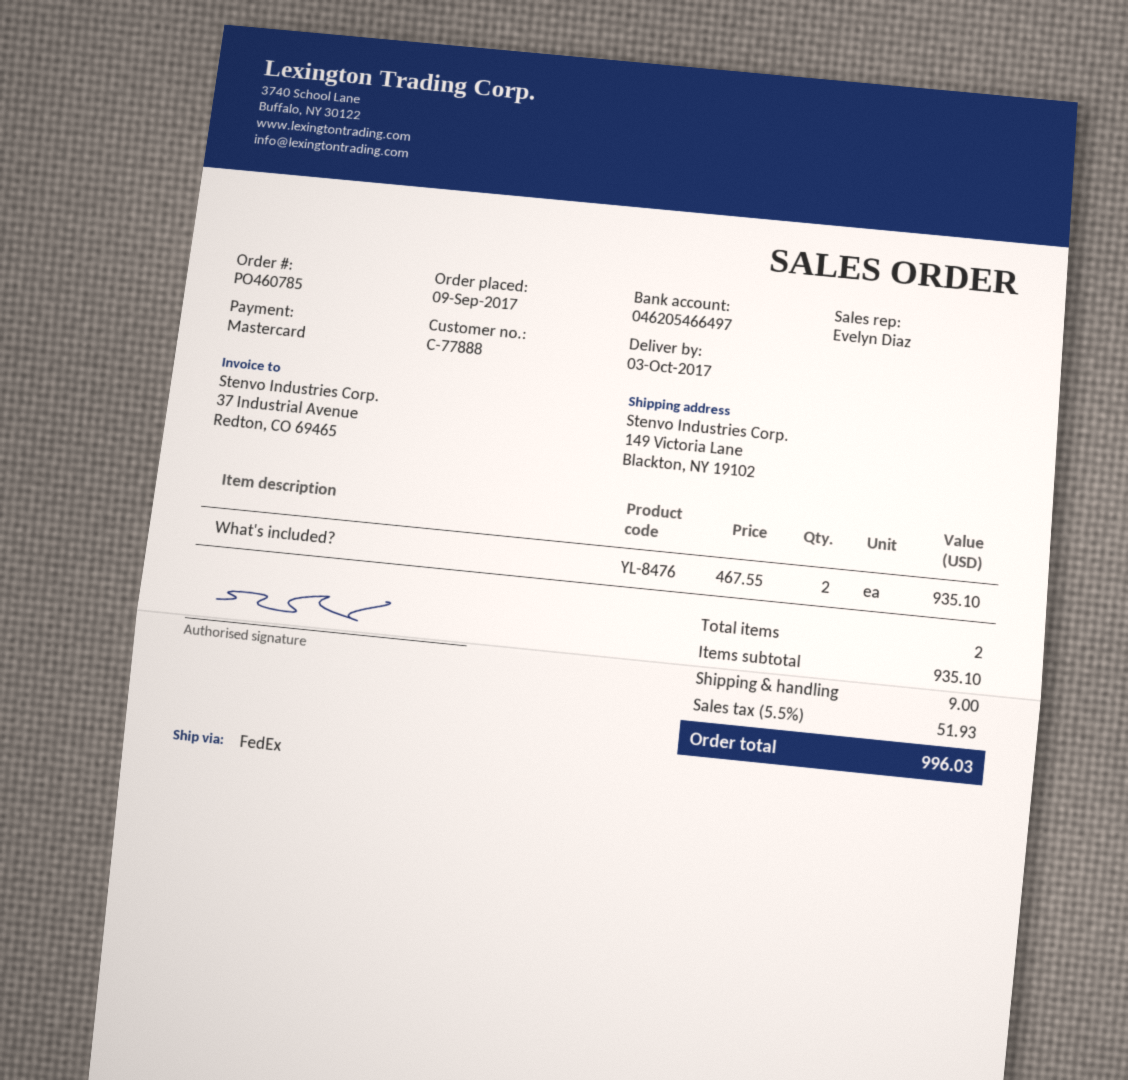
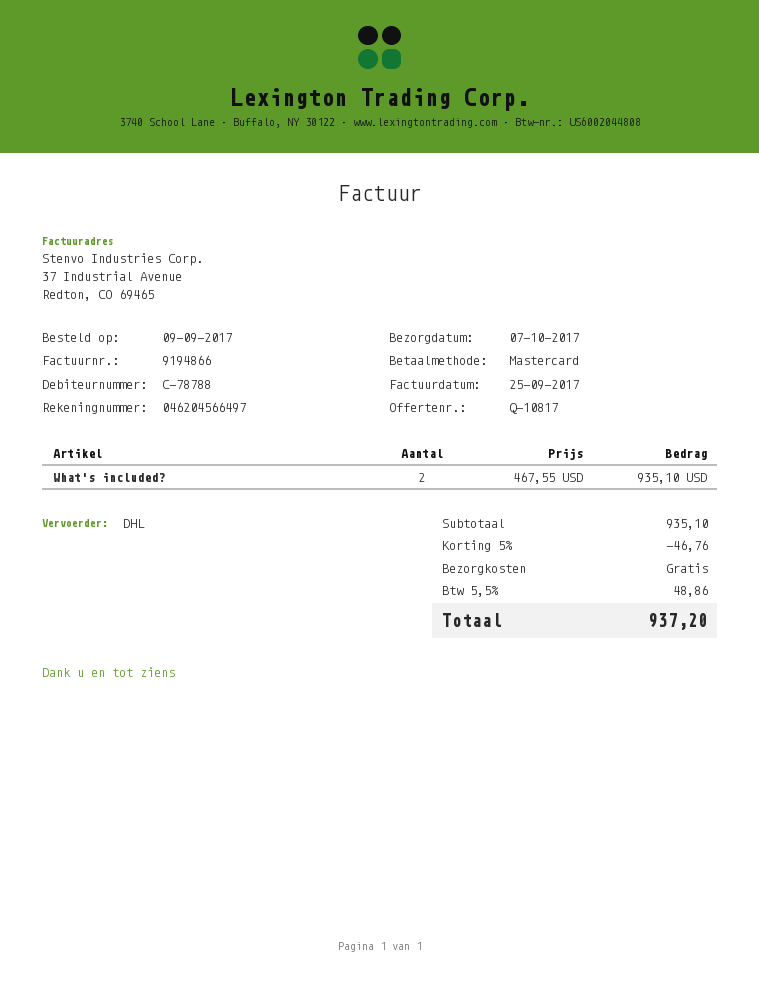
delivery date: 2017-10-03 -> 2017-10-07
customer number: C-77888 -> C-78788
bank account: 046205466497 -> 046204566497
shipping method: FedEx -> DHL
discount: none -> 5% = 46.76
shipping: 9.00 -> 0.00
tax: 5.5% = 51.93 -> 5.5% = 48.86
total: 996.03 -> 937.20

